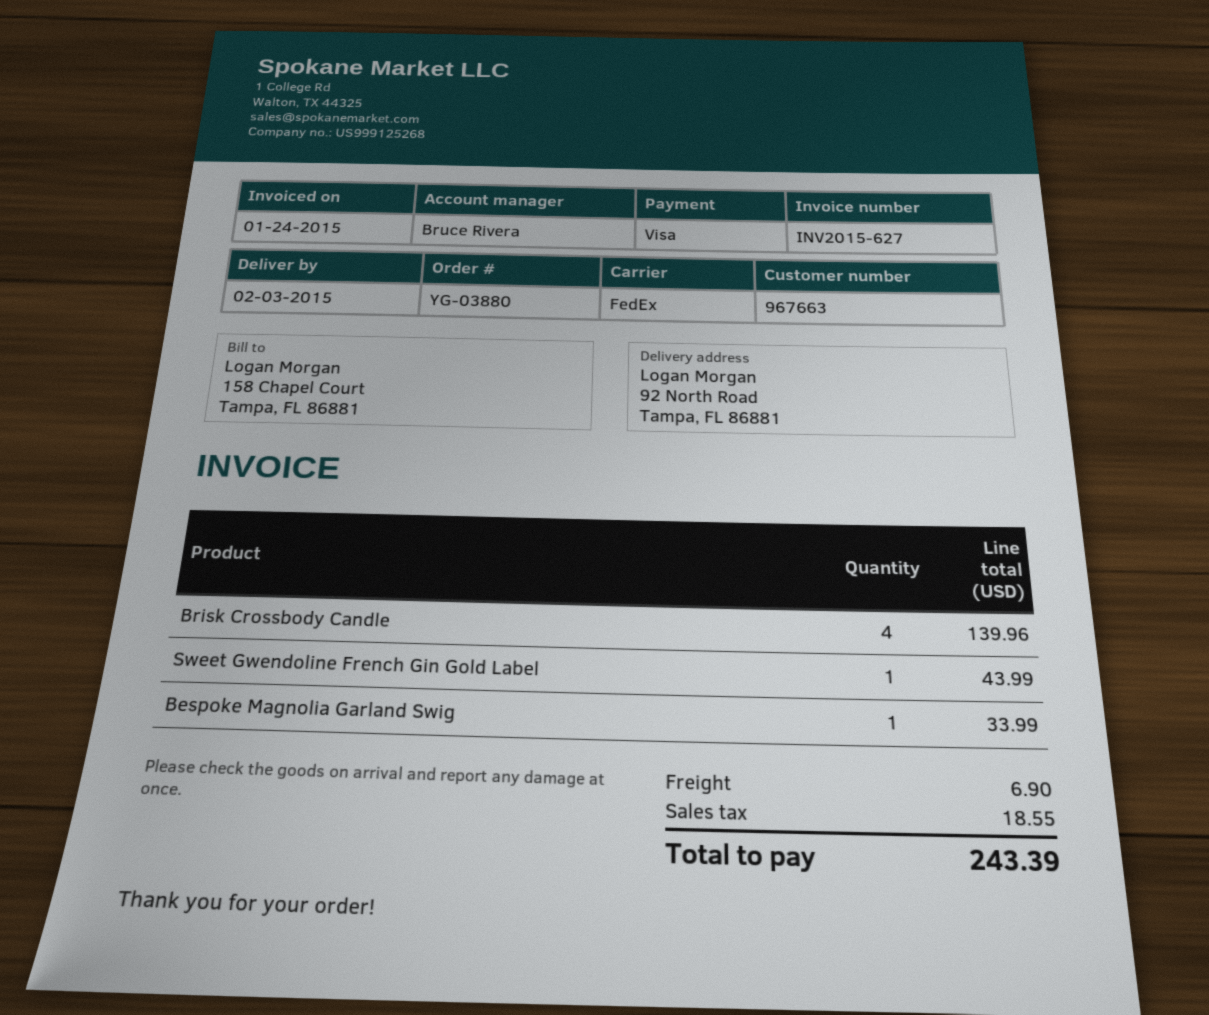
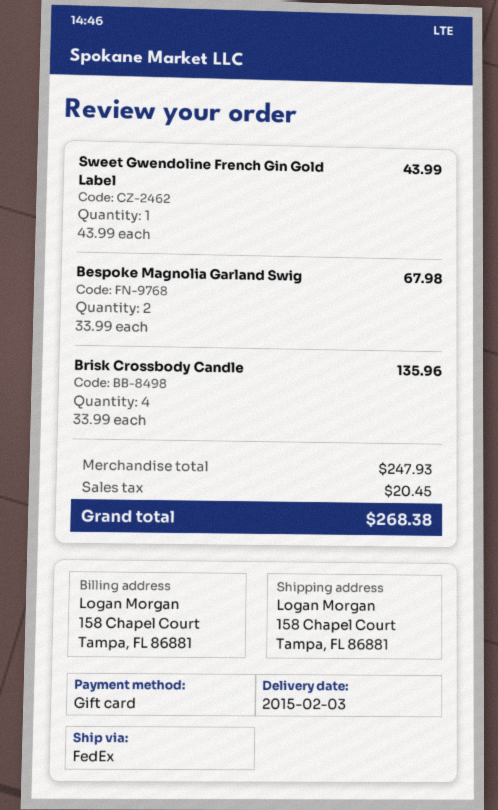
payment method: Visa -> gift card
ship to: 92 North Road, Tampa, FL 86881 -> 158 Chapel Court, Tampa, FL 86881
Brisk Crossbody Candle: 4 for 139.96 -> 4 for 135.96
Bespoke Magnolia Garland Swig: 1 for 33.99 -> 2 for 67.98
shipping: 6.90 -> none
tax: 18.55 -> 20.45
total: 243.39 -> 268.38

